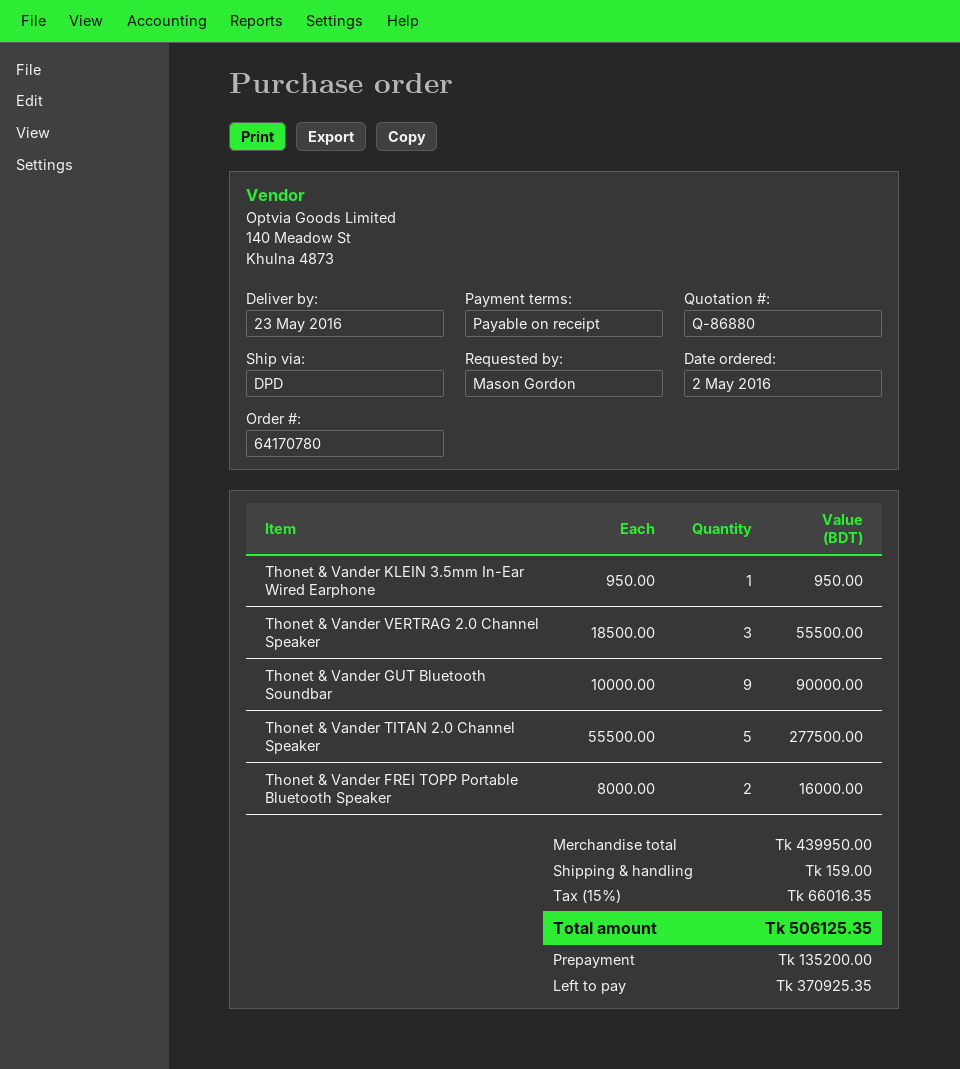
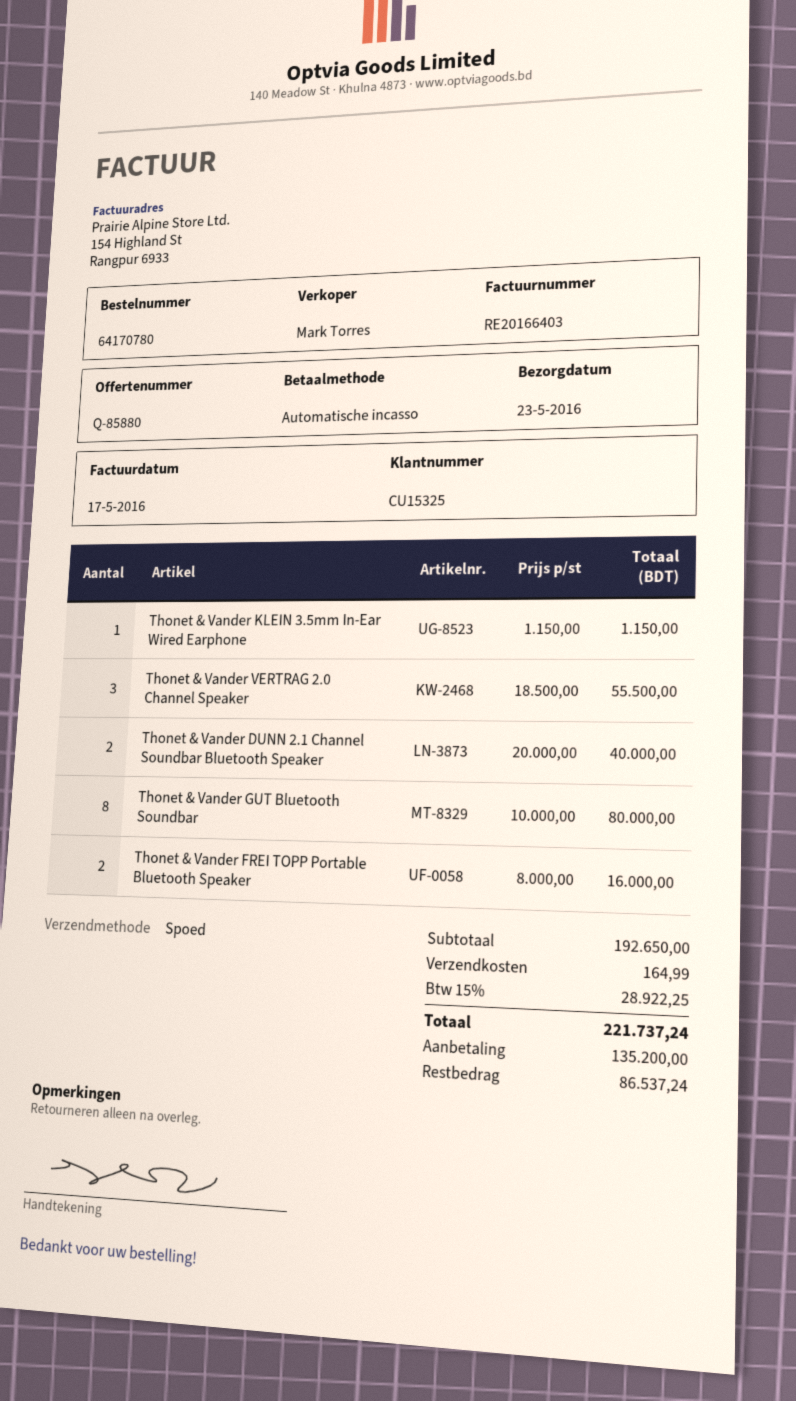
quote number: Q-86880 -> Q-85880
shipping method: DPD -> express
Thonet & Vander KLEIN 3.5mm In-Ear Wired Earphone: 1 x 950.00 = 950.00 -> 1 x 1150.00 = 1150.00
Thonet & Vander GUT Bluetooth Soundbar: 9 x 10000.00 = 90000.00 -> 8 x 10000.00 = 80000.00
Thonet & Vander TITAN 2.0 Channel Speaker: 5 x 55500.00 = 277500.00 -> none
Thonet & Vander DUNN 2.1 Channel Soundbar Bluetooth Speaker: none -> 2 x 20000.00 = 40000.00
subtotal: 439950.00 -> 192650.00
shipping: 159.00 -> 164.99
tax: 15% = 66016.35 -> 15% = 28922.25
total: 506125.35 -> 221737.24
balance: 370925.35 -> 86537.24

